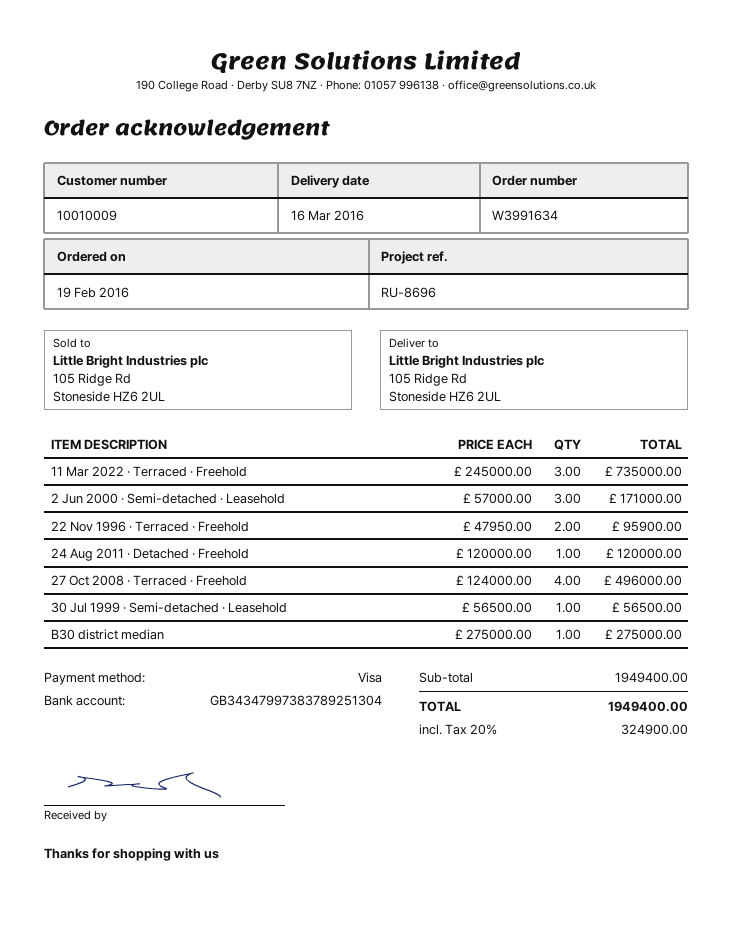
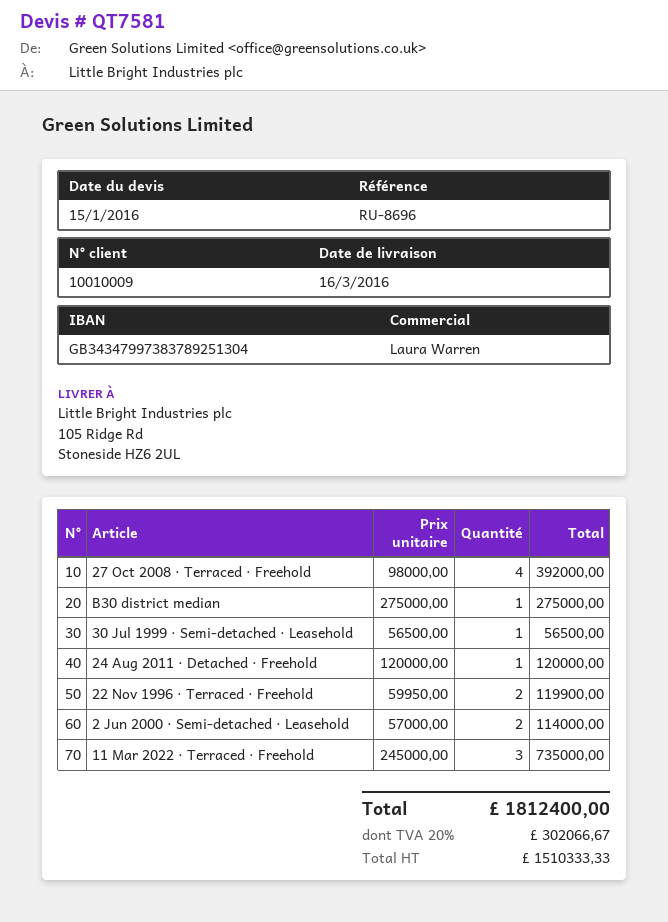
2 Jun 2000 · Semi-detached · Leasehold: 3 x 57000.00 = 171000.00 -> 2 x 57000.00 = 114000.00
22 Nov 1996 · Terraced · Freehold: 2 x 47950.00 = 95900.00 -> 2 x 59950.00 = 119900.00
27 Oct 2008 · Terraced · Freehold: 4 x 124000.00 = 496000.00 -> 4 x 98000.00 = 392000.00
tax: 20% = 324900.00 -> 20% = 302066.67
total: 1949400.00 -> 1812400.00

